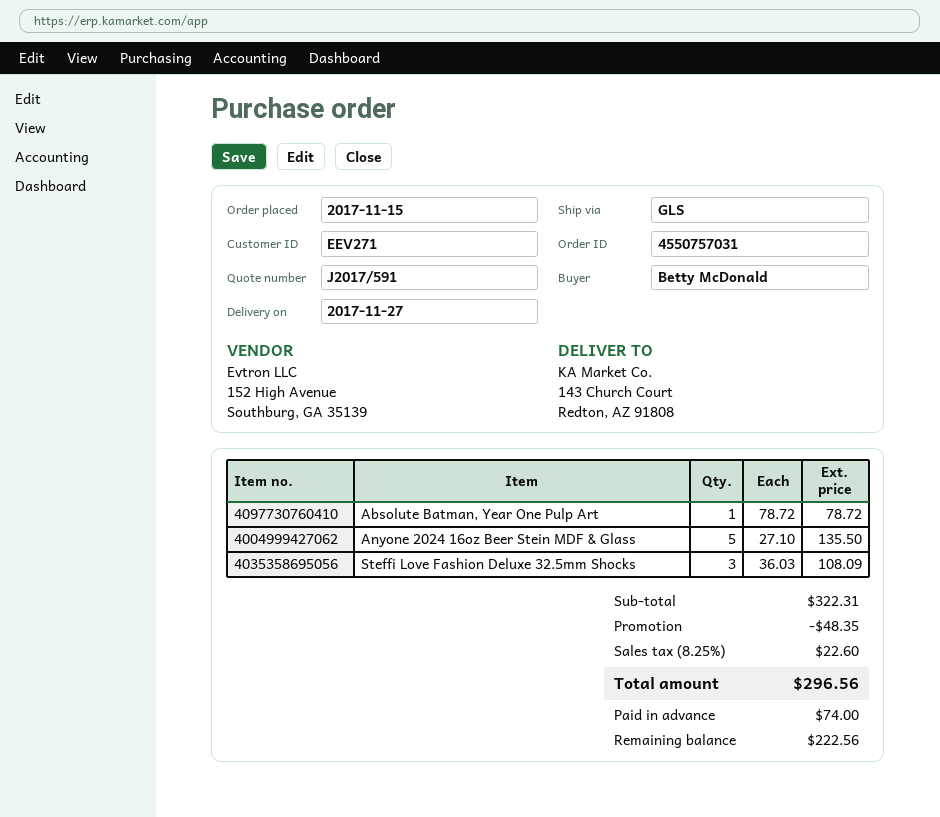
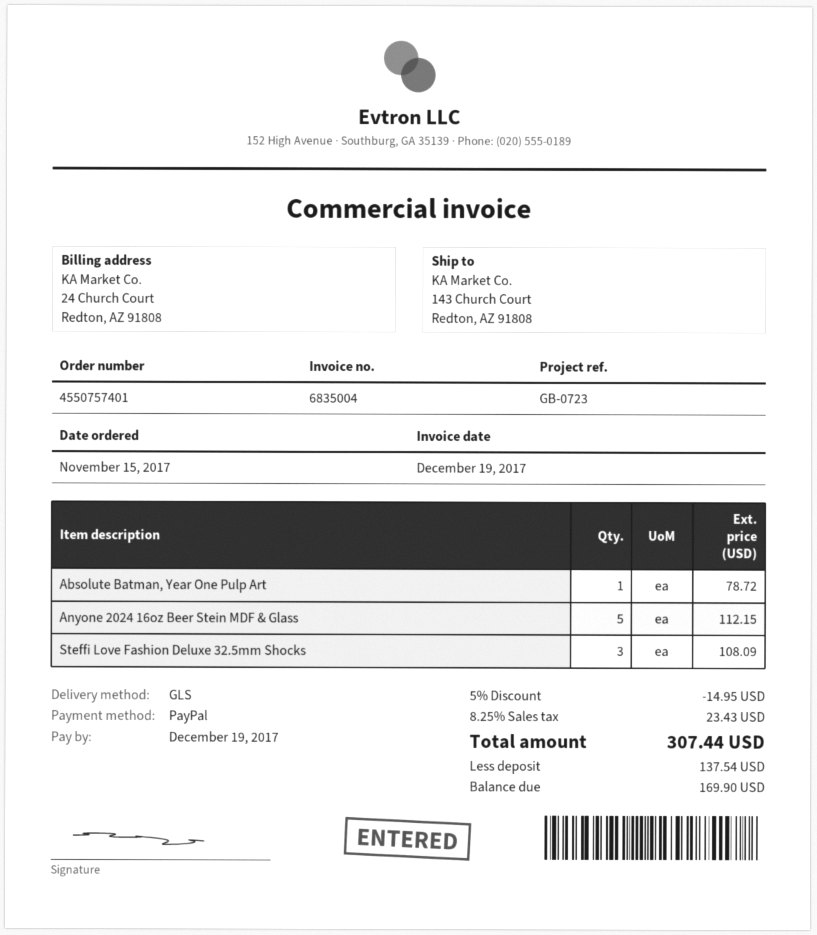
order number: 4550757031 -> 4550757401
Anyone 2024 16oz Beer Stein MDF & Glass: 5 for 135.50 -> 5 for 112.15
discount: 48.35 -> 14.95
tax: 8.25% = 22.60 -> 8.25% = 23.43
total: 296.56 -> 307.44
deposit: 74.00 -> 137.54
balance: 222.56 -> 169.90

